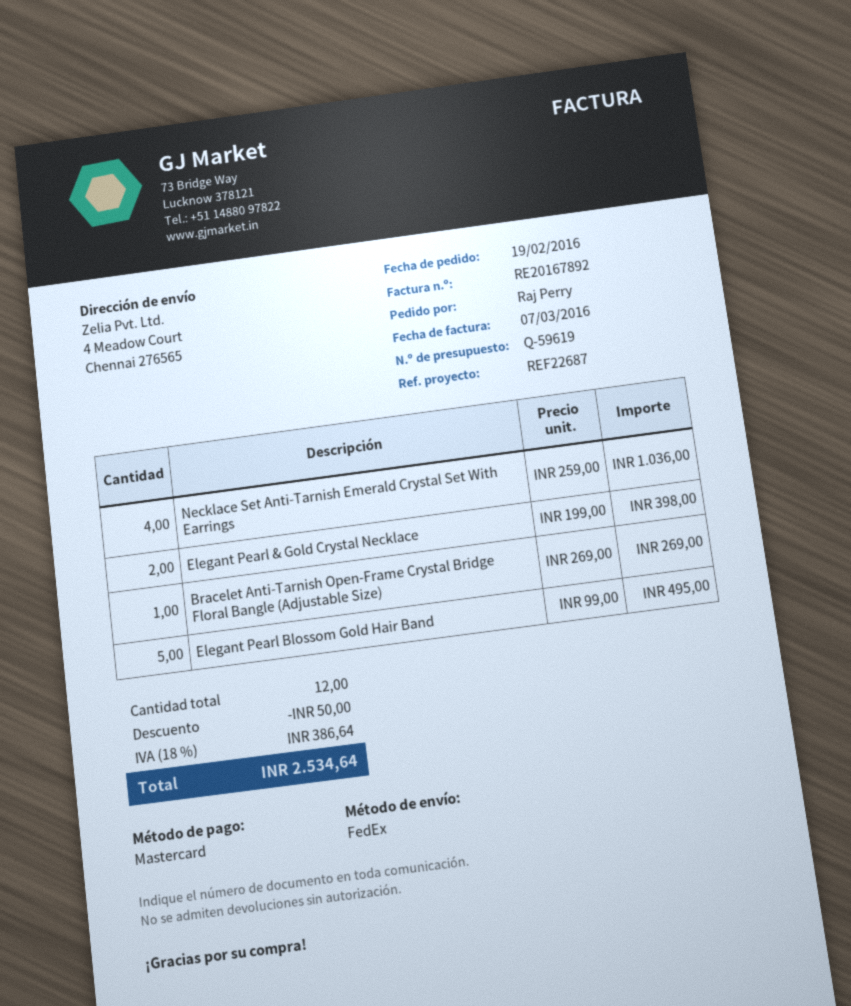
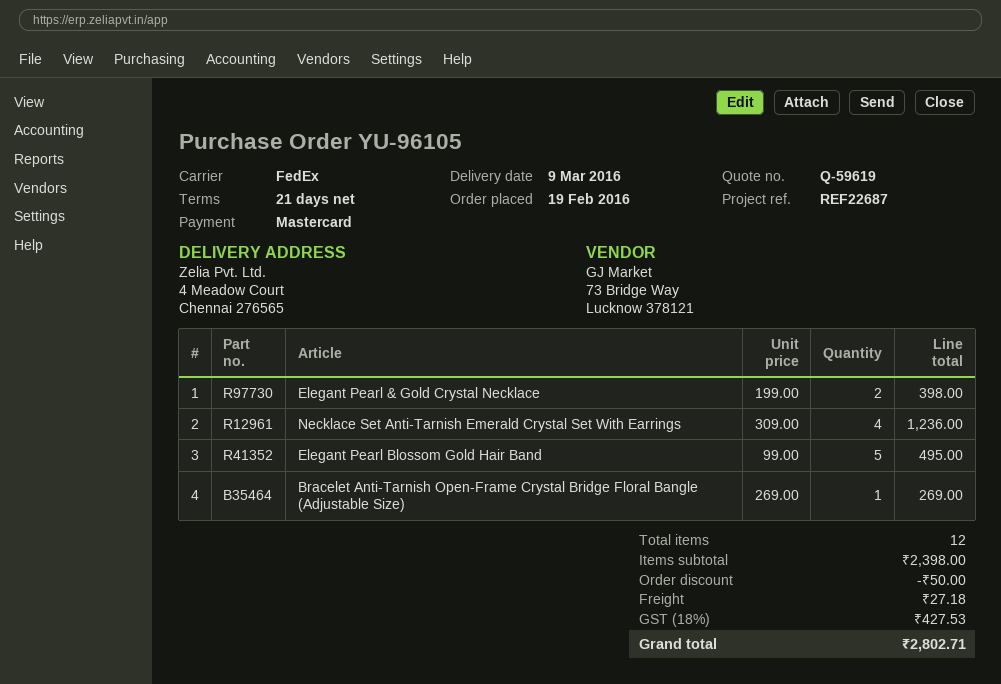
Necklace Set Anti-Tarnish Emerald Crystal Set With Earrings: 4 x 259.00 = 1036.00 -> 4 x 309.00 = 1236.00
shipping: none -> 27.18
tax: 18% = 386.64 -> 18% = 427.53
total: 2534.64 -> 2802.71

